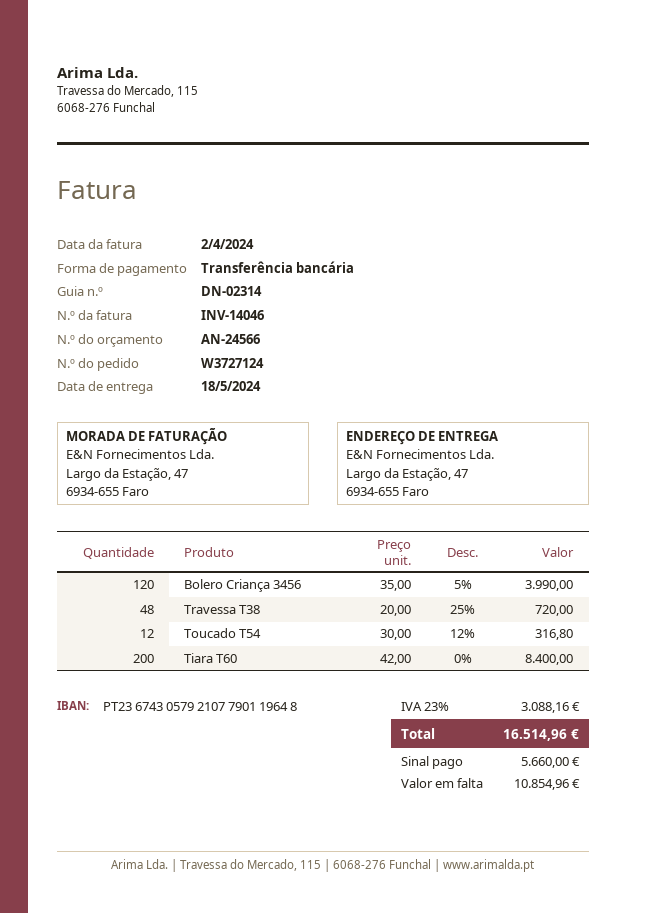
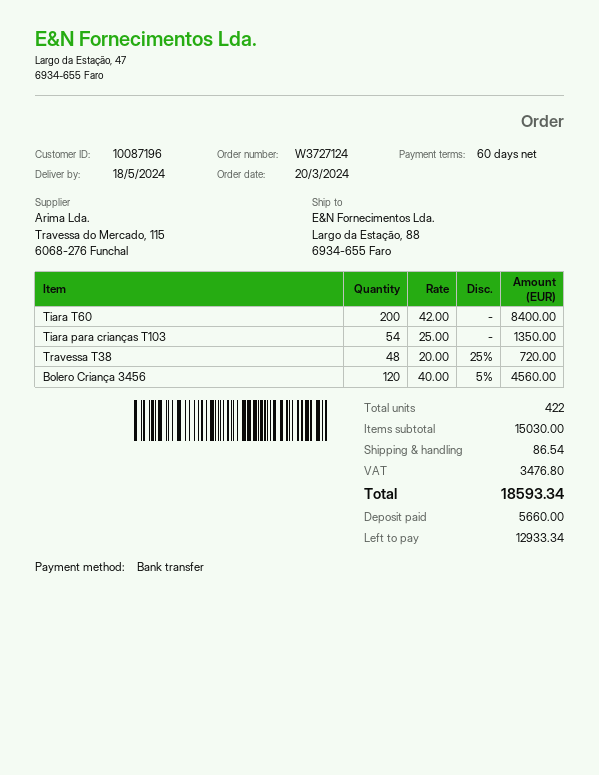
ship to: Largo da Estação, 47, 6934-655 Faro -> Largo da Estação, 88, 6934-655 Faro
Bolero Criança 3456: 120 x 35.00 - 5% = 3990.00 -> 120 x 40.00 - 5% = 4560.00
Toucado T54: 12 x 30.00 - 12% = 316.80 -> none
Tiara para crianças T103: none -> 54 x 25.00 = 1350.00
shipping: none -> 86.54
tax: 3088.16 -> 3476.80
total: 16514.96 -> 18593.34
balance: 10854.96 -> 12933.34

